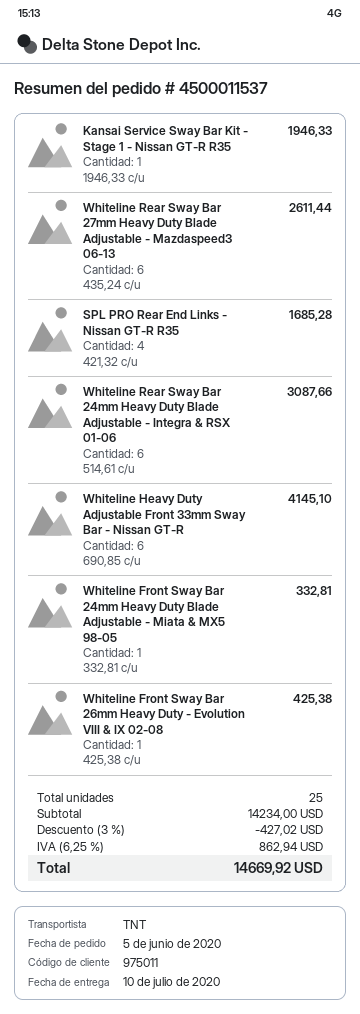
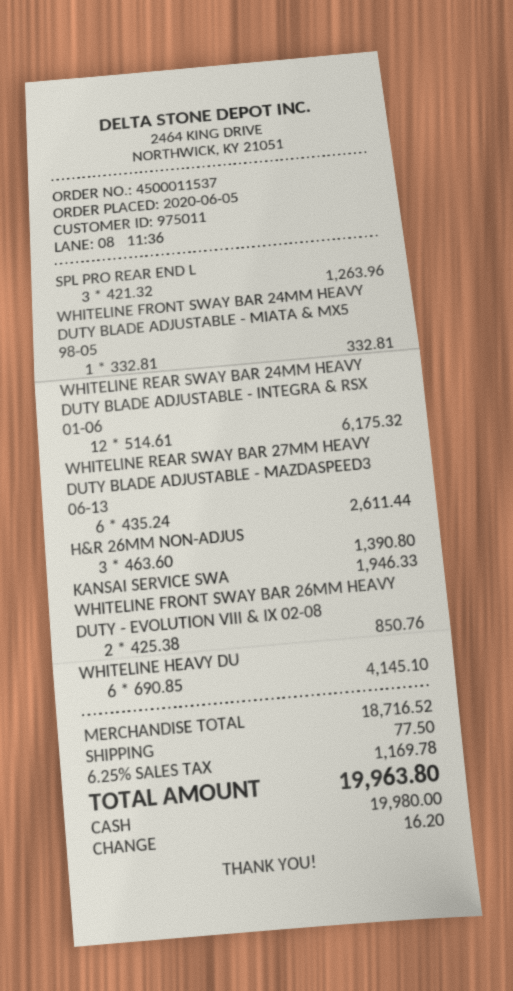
SPL PRO Rear End Links - Nissan GT-R R35: 4 x 421.32 = 1685.28 -> 3 x 421.32 = 1263.96
Whiteline Rear Sway Bar 24mm Heavy Duty Blade Adjustable - Integra & RSX 01-06: 6 x 514.61 = 3087.66 -> 12 x 514.61 = 6175.32
Whiteline Front Sway Bar 26mm Heavy Duty - Evolution VIII & IX 02-08: 1 x 425.38 = 425.38 -> 2 x 425.38 = 850.76
H&R 26MM NON-ADJUS: none -> 3 x 463.60 = 1390.80
subtotal: 14234.00 -> 18716.52
discount: 3% = 427.02 -> none
shipping: none -> 77.50
tax: 6.25% = 862.94 -> 6.25% = 1169.78
total: 14669.92 -> 19963.80

